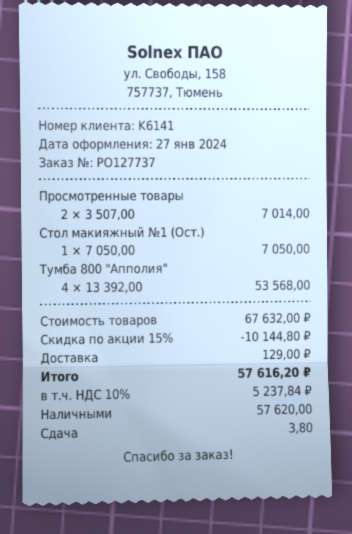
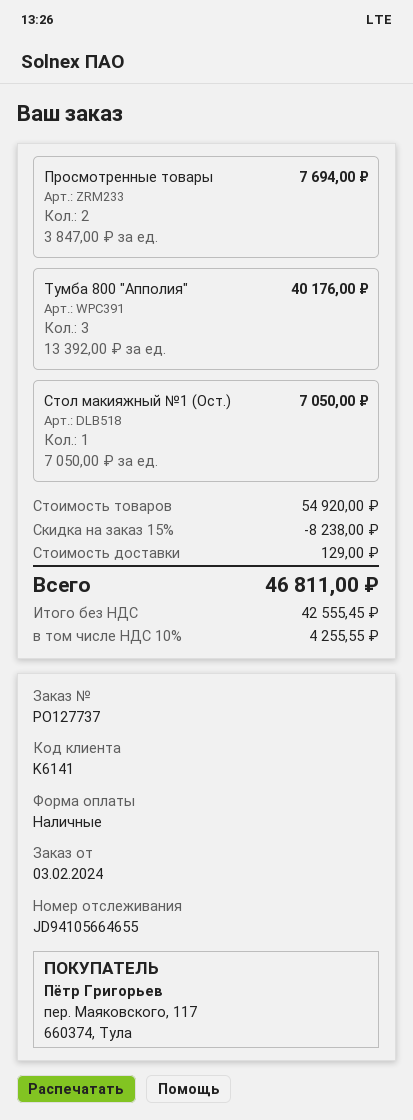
order date: 2024-01-27 -> 2024-02-03
Просмотренные товары: 2 x 3507.00 = 7014.00 -> 2 x 3847.00 = 7694.00
Тумба 800 "Апполия": 4 x 13392.00 = 53568.00 -> 3 x 13392.00 = 40176.00
subtotal: 67632.00 -> 54920.00
discount: 15% = 10144.80 -> 15% = 8238.00
tax: 10% = 5237.84 -> 10% = 4255.55
total: 57616.20 -> 46811.00

